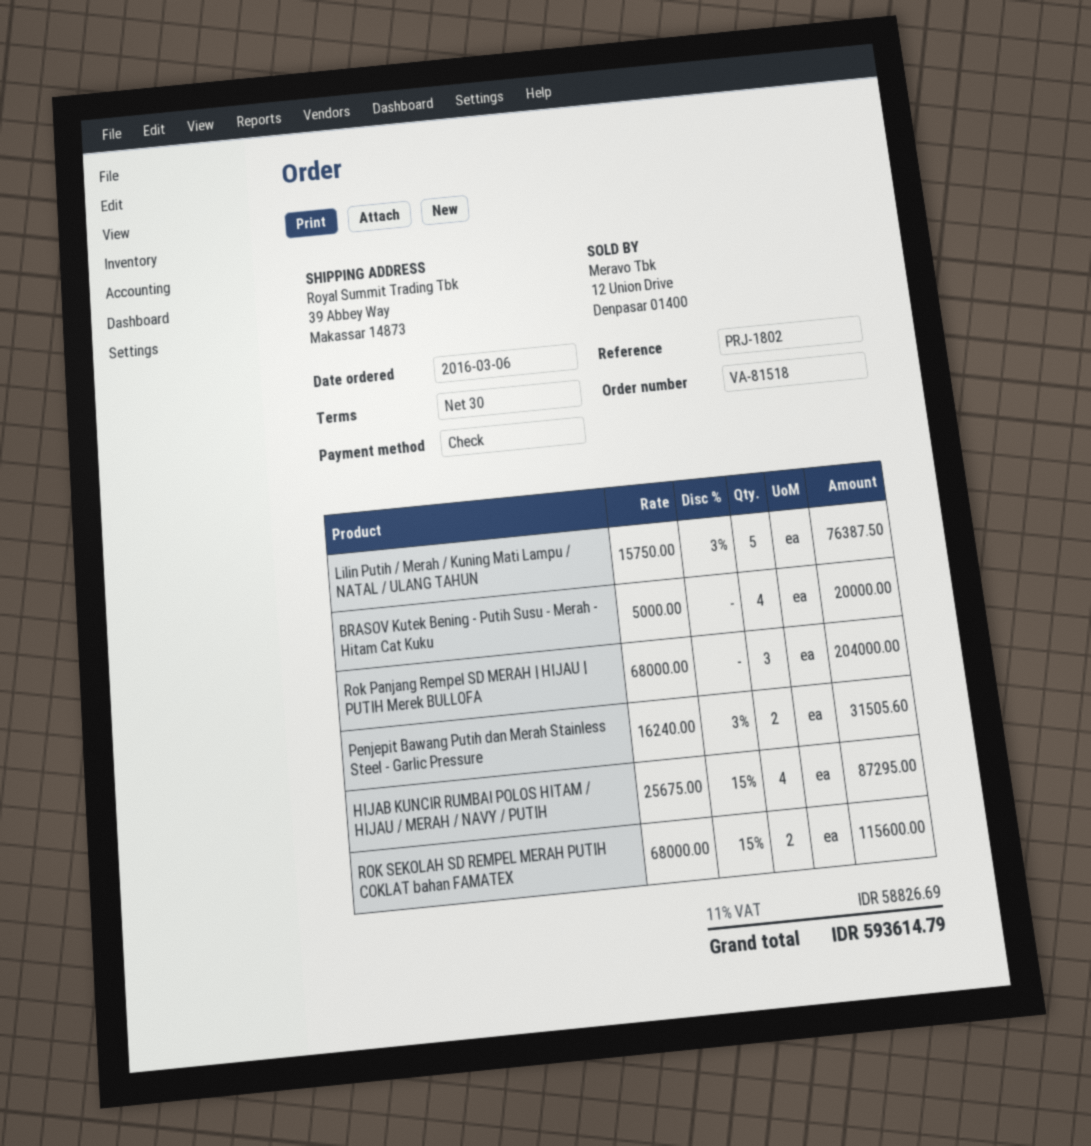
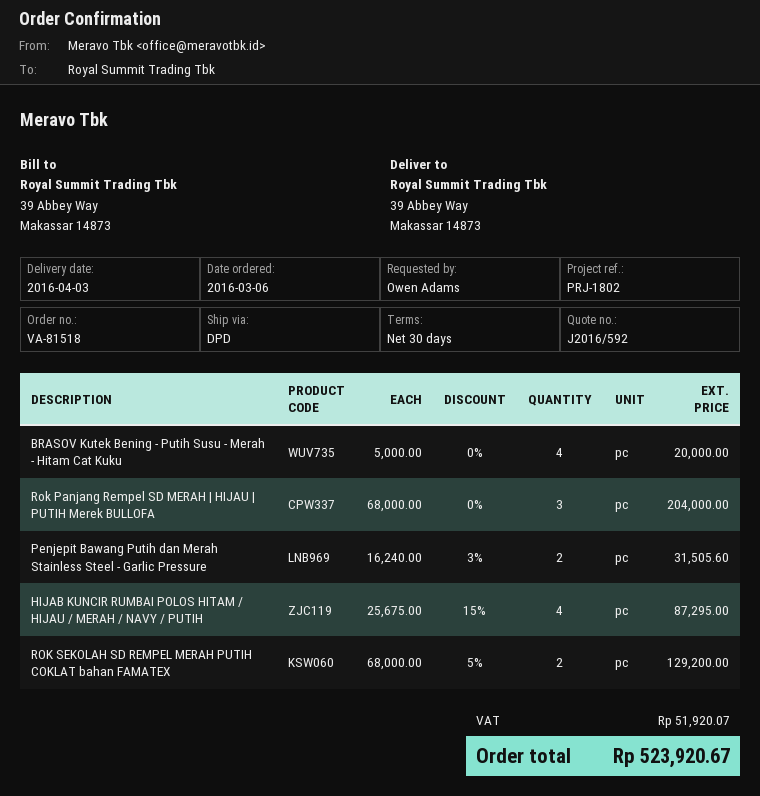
Lilin Putih / Merah / Kuning Mati Lampu / NATAL / ULANG TAHUN: 5 x 15750.00 - 3% = 76387.50 -> none
ROK SEKOLAH SD REMPEL MERAH PUTIH COKLAT bahan FAMATEX: 2 x 68000.00 - 15% = 115600.00 -> 2 x 68000.00 - 5% = 129200.00
tax: 58826.69 -> 51920.07
total: 593614.79 -> 523920.67

